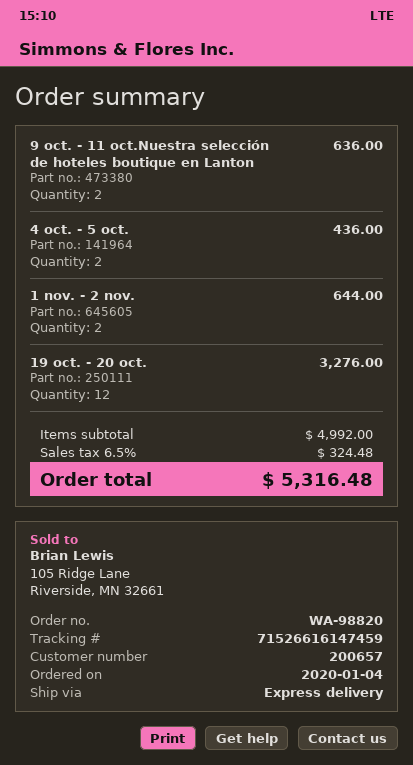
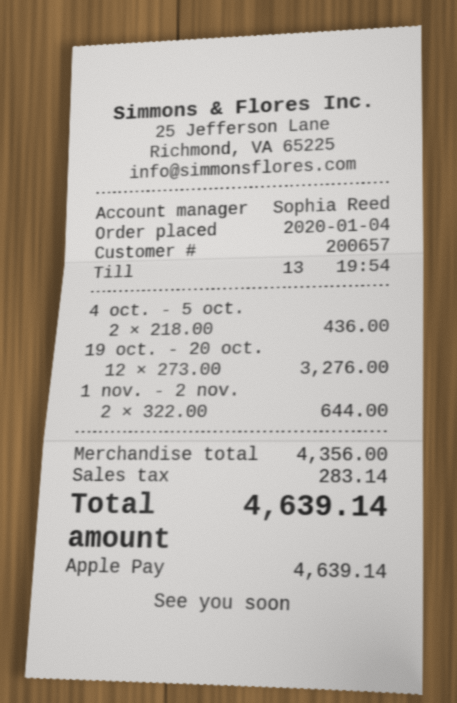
9 oct. - 11 oct.Nuestra selección de hoteles boutique en Lanton: 2 for 636.00 -> none
subtotal: 4992.00 -> 4356.00
tax: 324.48 -> 283.14
total: 5316.48 -> 4639.14

